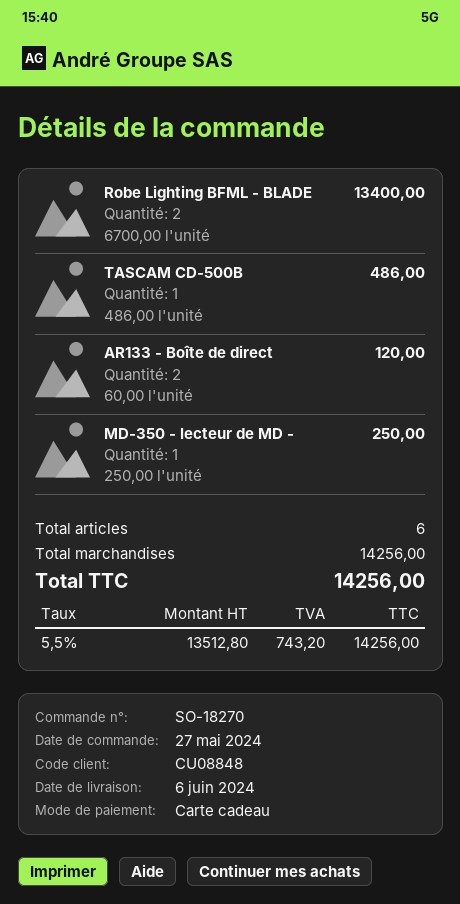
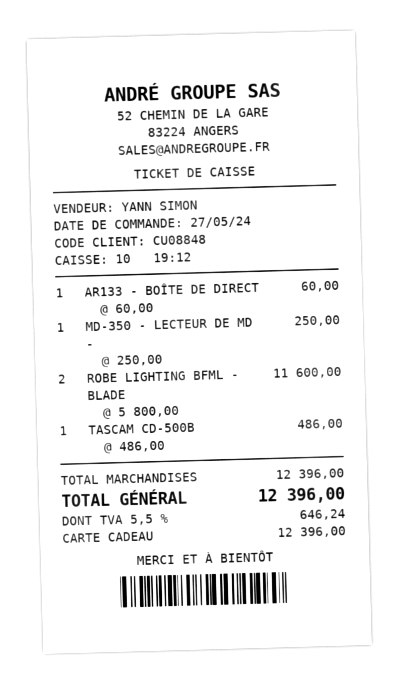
Robe Lighting BFML - BLADE: 2 x 6700.00 = 13400.00 -> 2 x 5800.00 = 11600.00
AR133 - Boîte de direct: 2 x 60.00 = 120.00 -> 1 x 60.00 = 60.00
subtotal: 14256.00 -> 12396.00
tax: 5.5% = 743.20 -> 5.5% = 646.24
total: 14256.00 -> 12396.00

